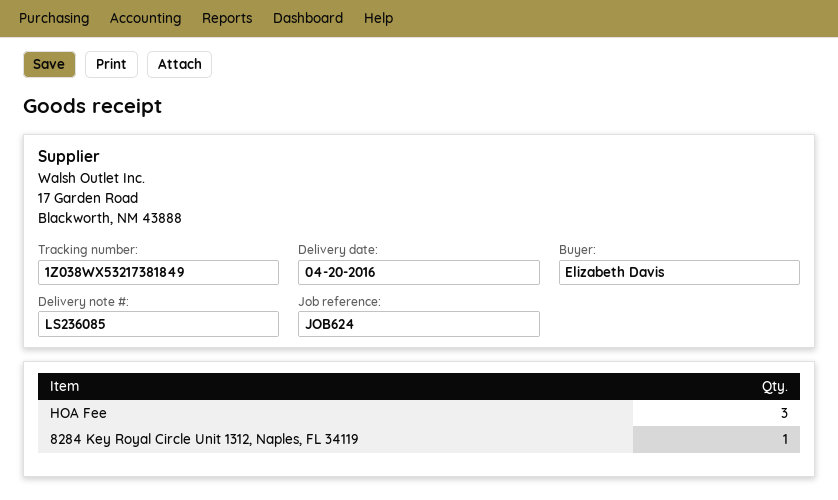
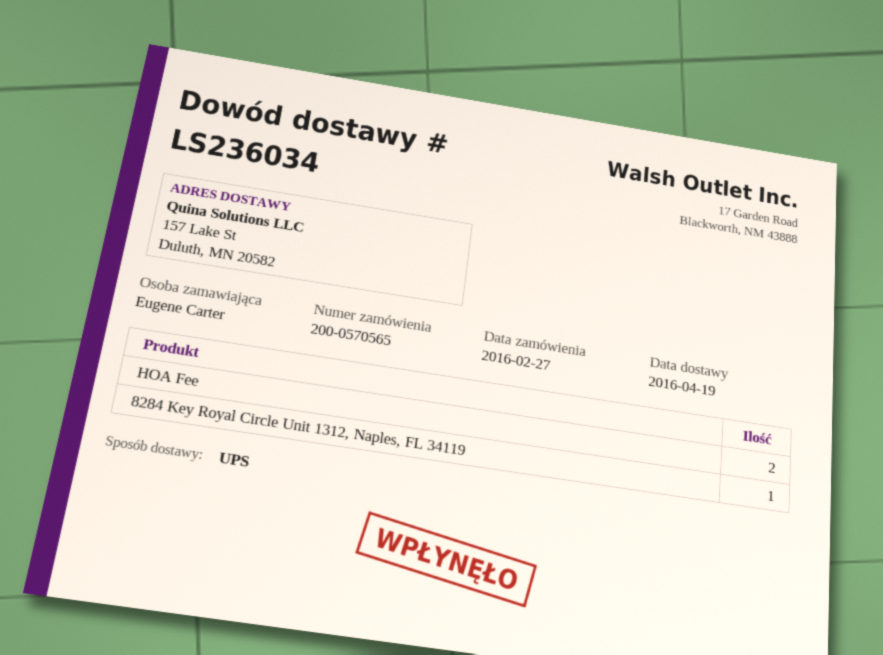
delivery note number: LS236085 -> LS236034
delivery date: 2016-04-20 -> 2016-04-19
ordered by: Elizabeth Davis -> Eugene Carter
HOA Fee: 3 -> 2

